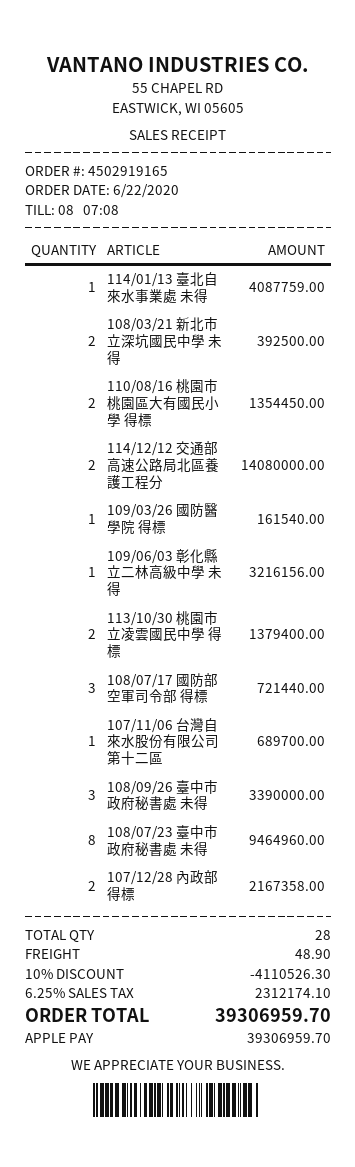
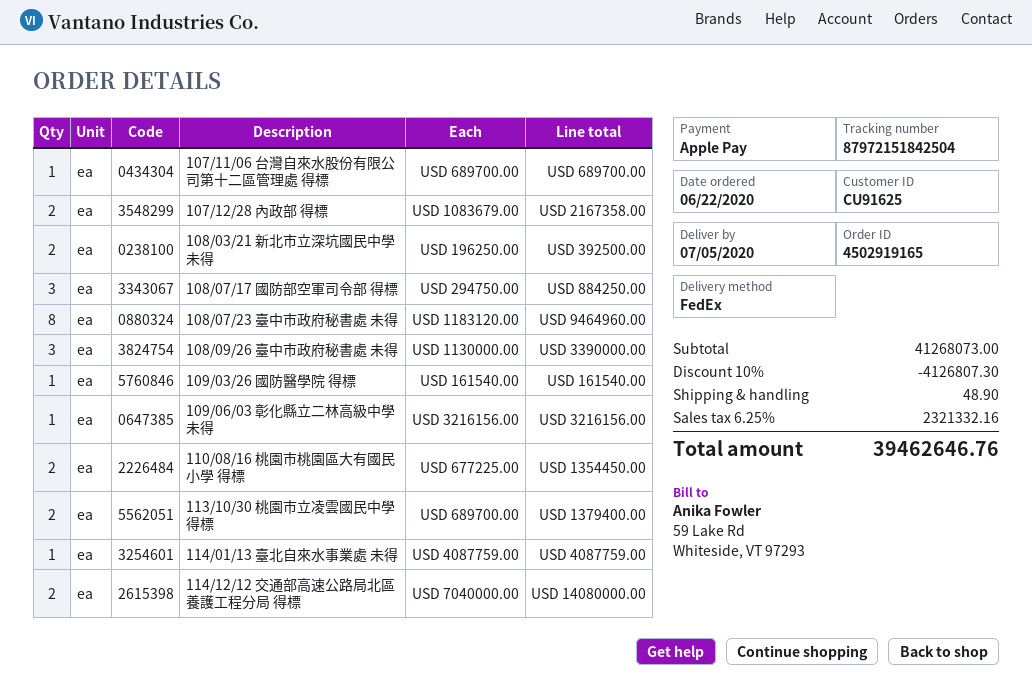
108/07/17 國防部空軍司令部 得標: 3 for 721440.00 -> 3 for 884250.00
discount: 10% = 4110526.30 -> 10% = 4126807.30
tax: 6.25% = 2312174.10 -> 6.25% = 2321332.16
total: 39306959.70 -> 39462646.76

